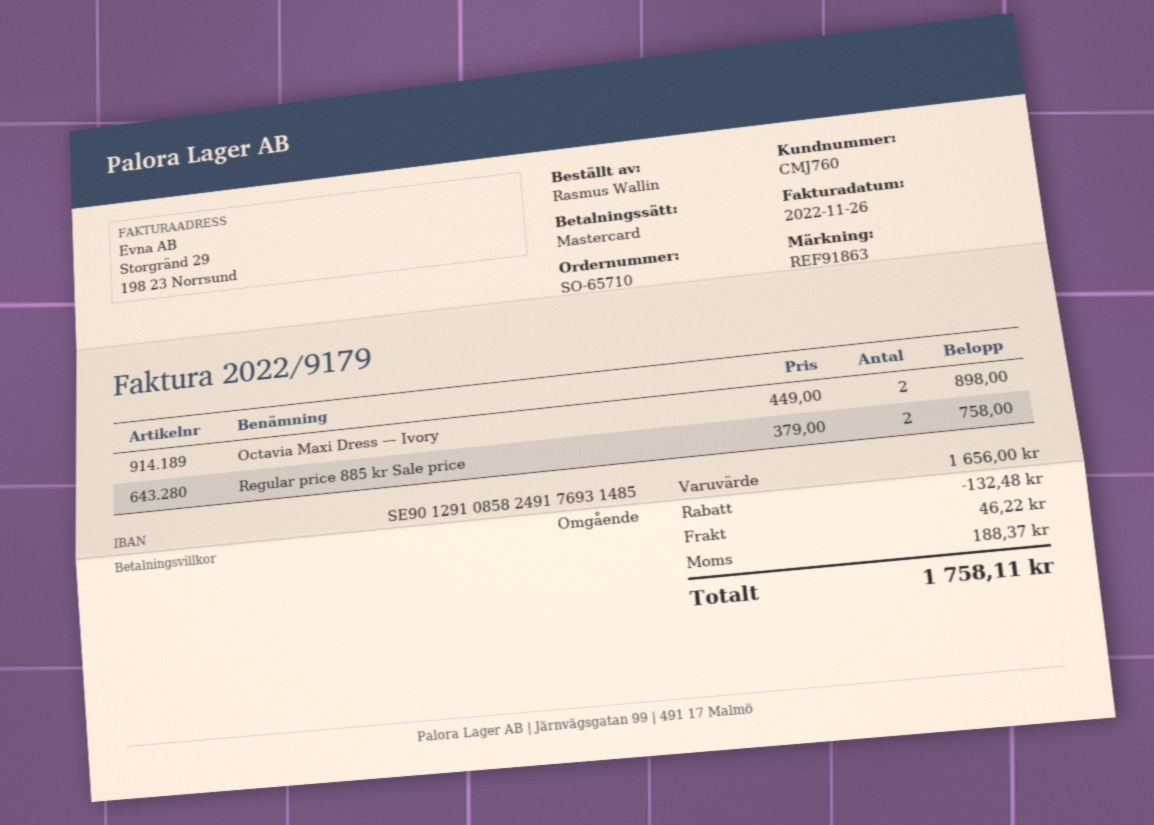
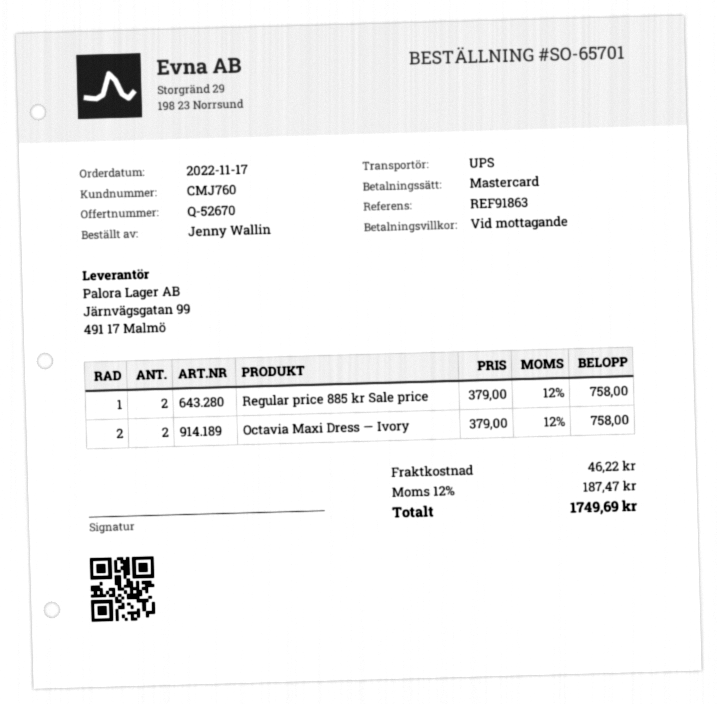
order number: SO-65710 -> SO-65701
ordered by: Rasmus Wallin -> Jenny Wallin
Octavia Maxi Dress — Ivory: 2 x 449.00 = 898.00 -> 2 x 379.00 = 758.00
discount: 132.48 -> none
tax: 188.37 -> 187.47
total: 1758.11 -> 1749.69

